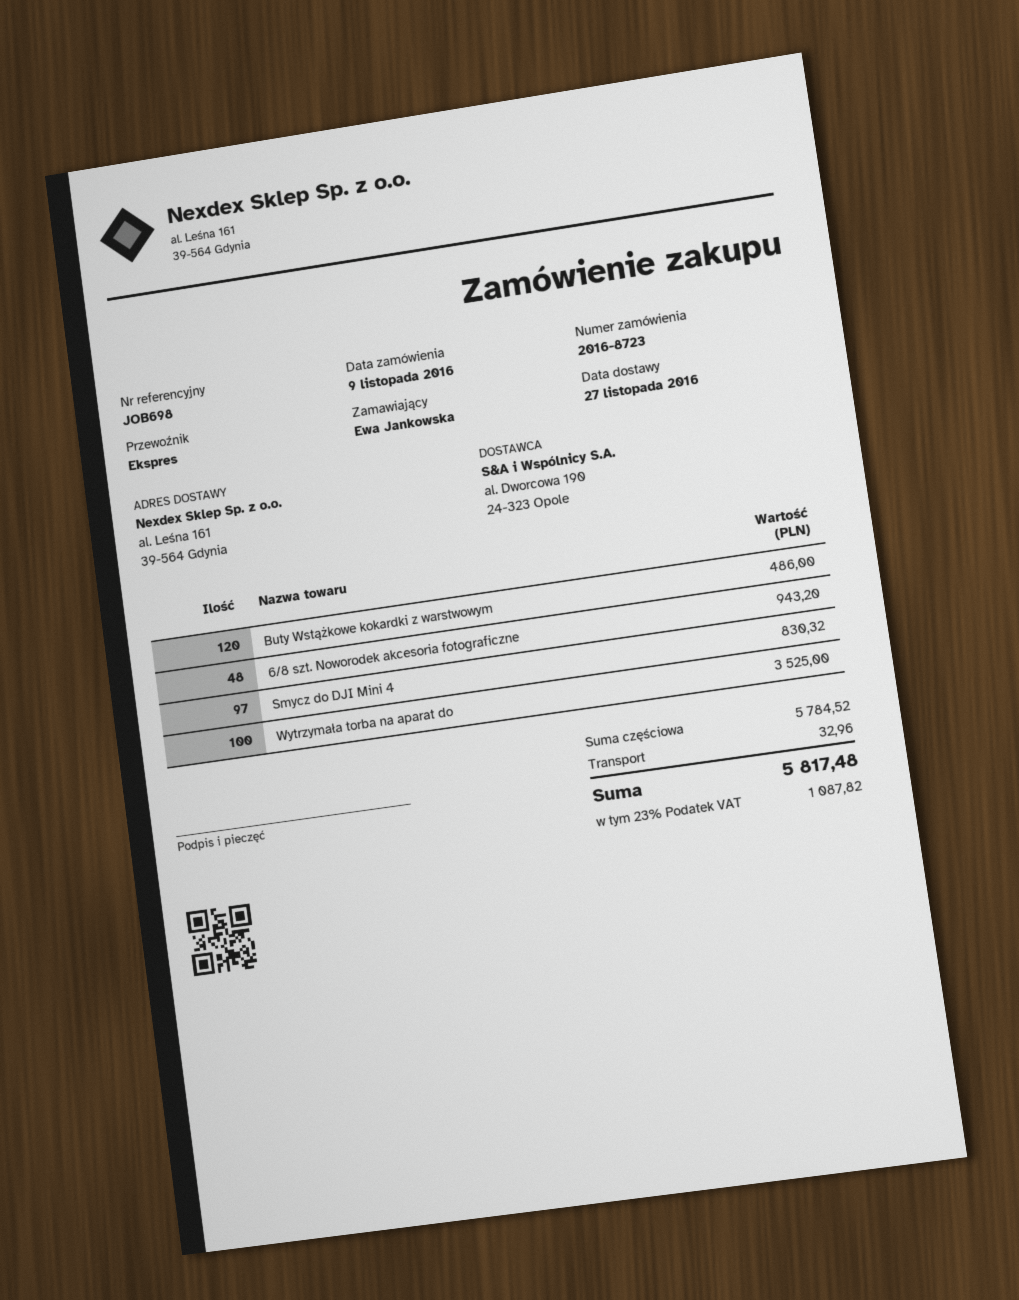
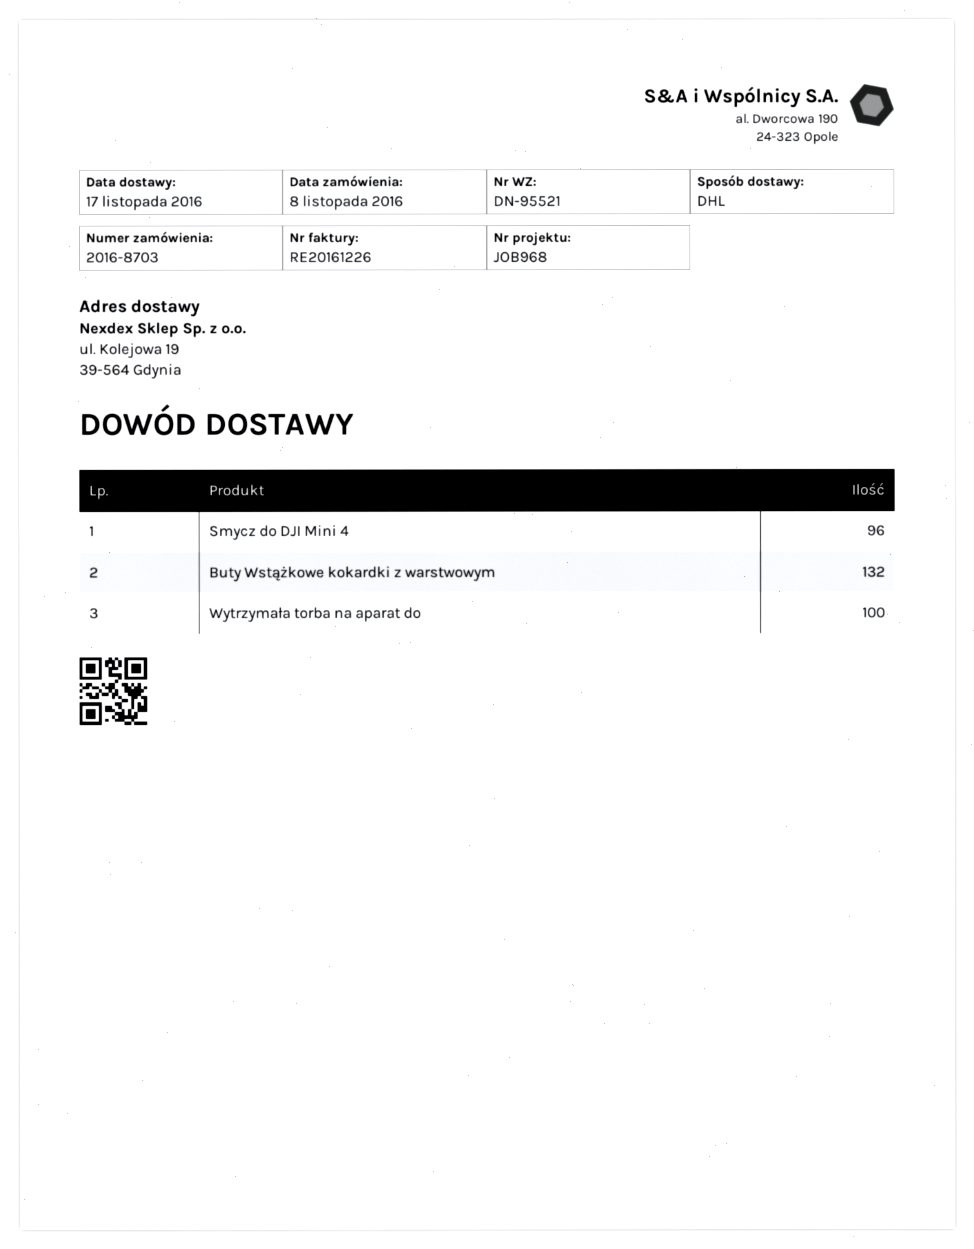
order number: 2016-8723 -> 2016-8703
order date: 2016-11-09 -> 2016-11-08
delivery date: 2016-11-27 -> 2016-11-17
reference: JOB698 -> JOB968
shipping method: express -> DHL
ship to: al. Leśna 161, 39-564 Gdynia -> ul. Kolejowa 19, 39-564 Gdynia
Buty Wstążkowe kokardki z warstwowym: 120 -> 132
6/8 szt. Noworodek akcesoria fotograficzne: 48 -> none
Smycz do DJI Mini 4: 97 -> 96

